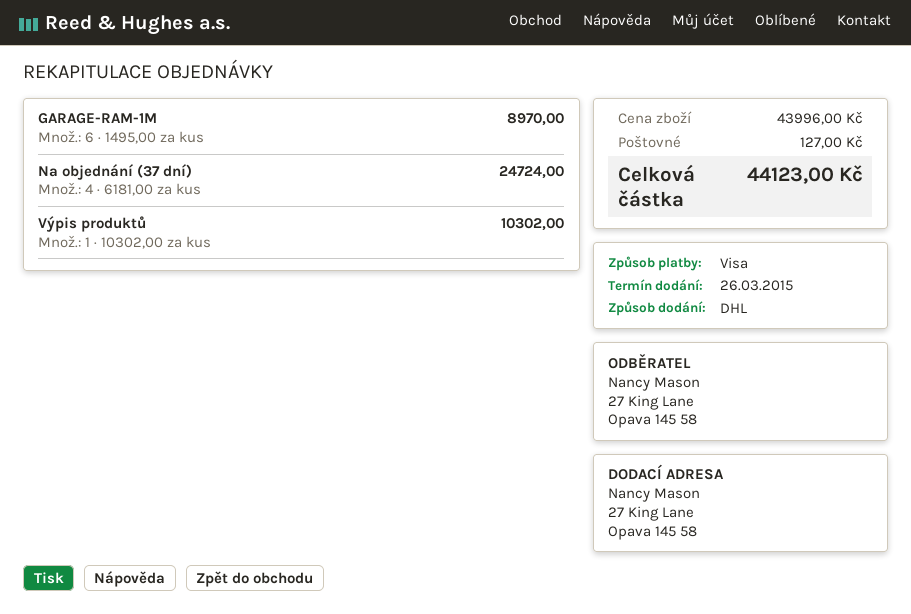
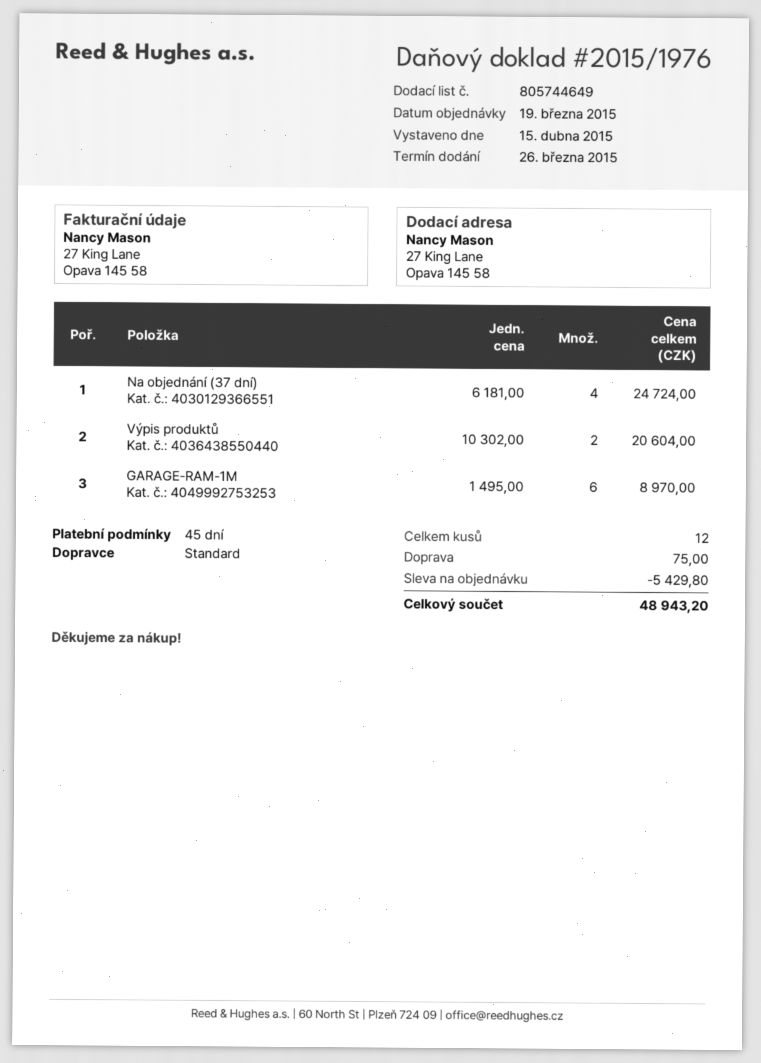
shipping method: DHL -> standard
Výpis produktů: 1 x 10302.00 = 10302.00 -> 2 x 10302.00 = 20604.00
discount: none -> 5429.80
shipping: 127.00 -> 75.00
total: 44123.00 -> 48943.20

